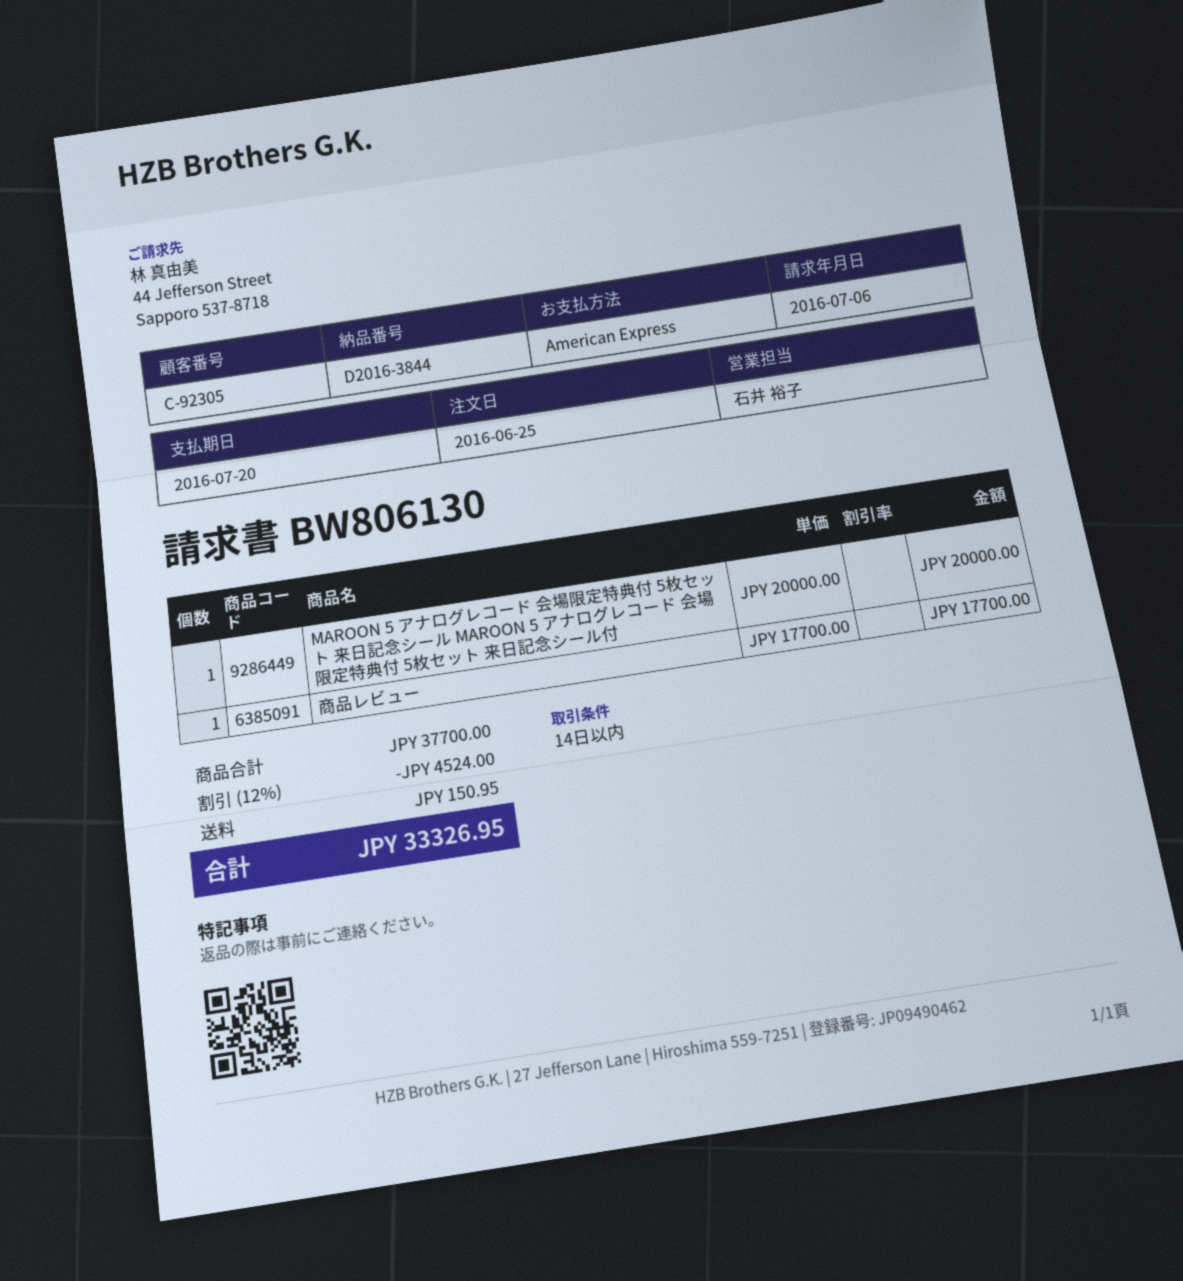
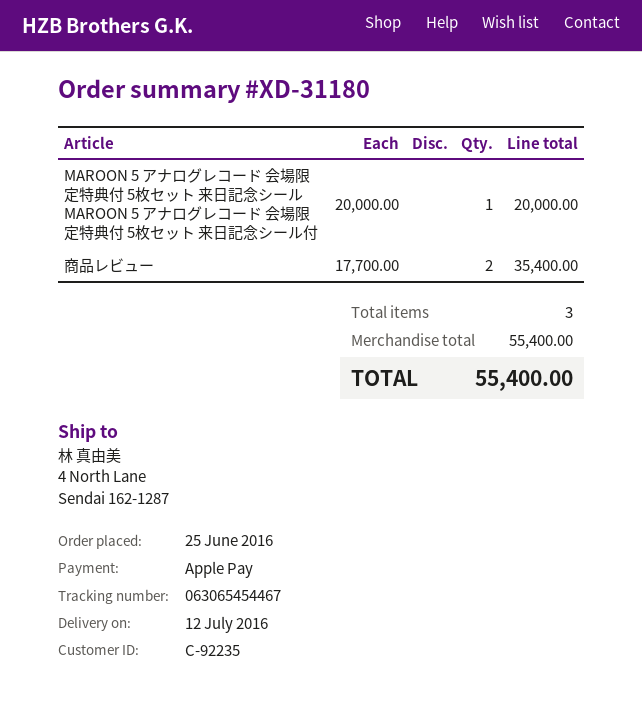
customer number: C-92305 -> C-92235
payment method: American Express -> Apple Pay
商品レビュー: 1 x 17700.00 = 17700.00 -> 2 x 17700.00 = 35400.00
subtotal: 37700.00 -> 55400.00
discount: 12% = 4524.00 -> none
shipping: 150.95 -> none
total: 33326.95 -> 55400.00

